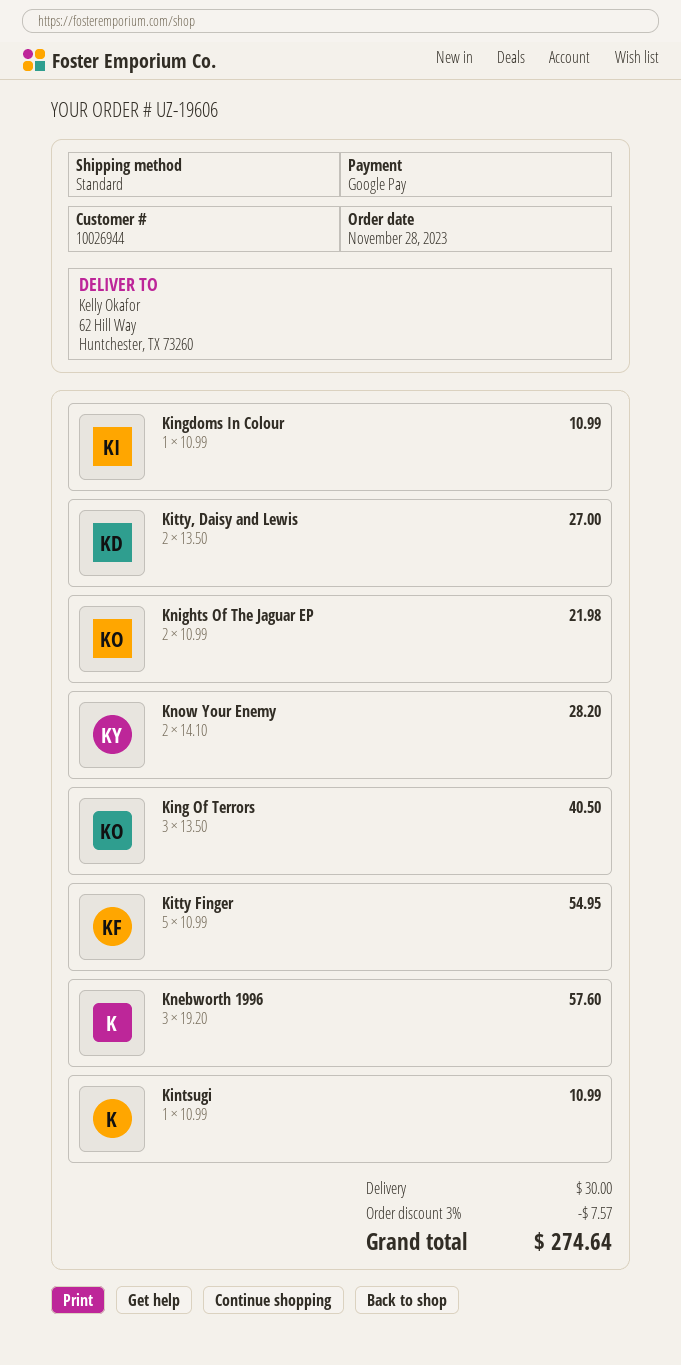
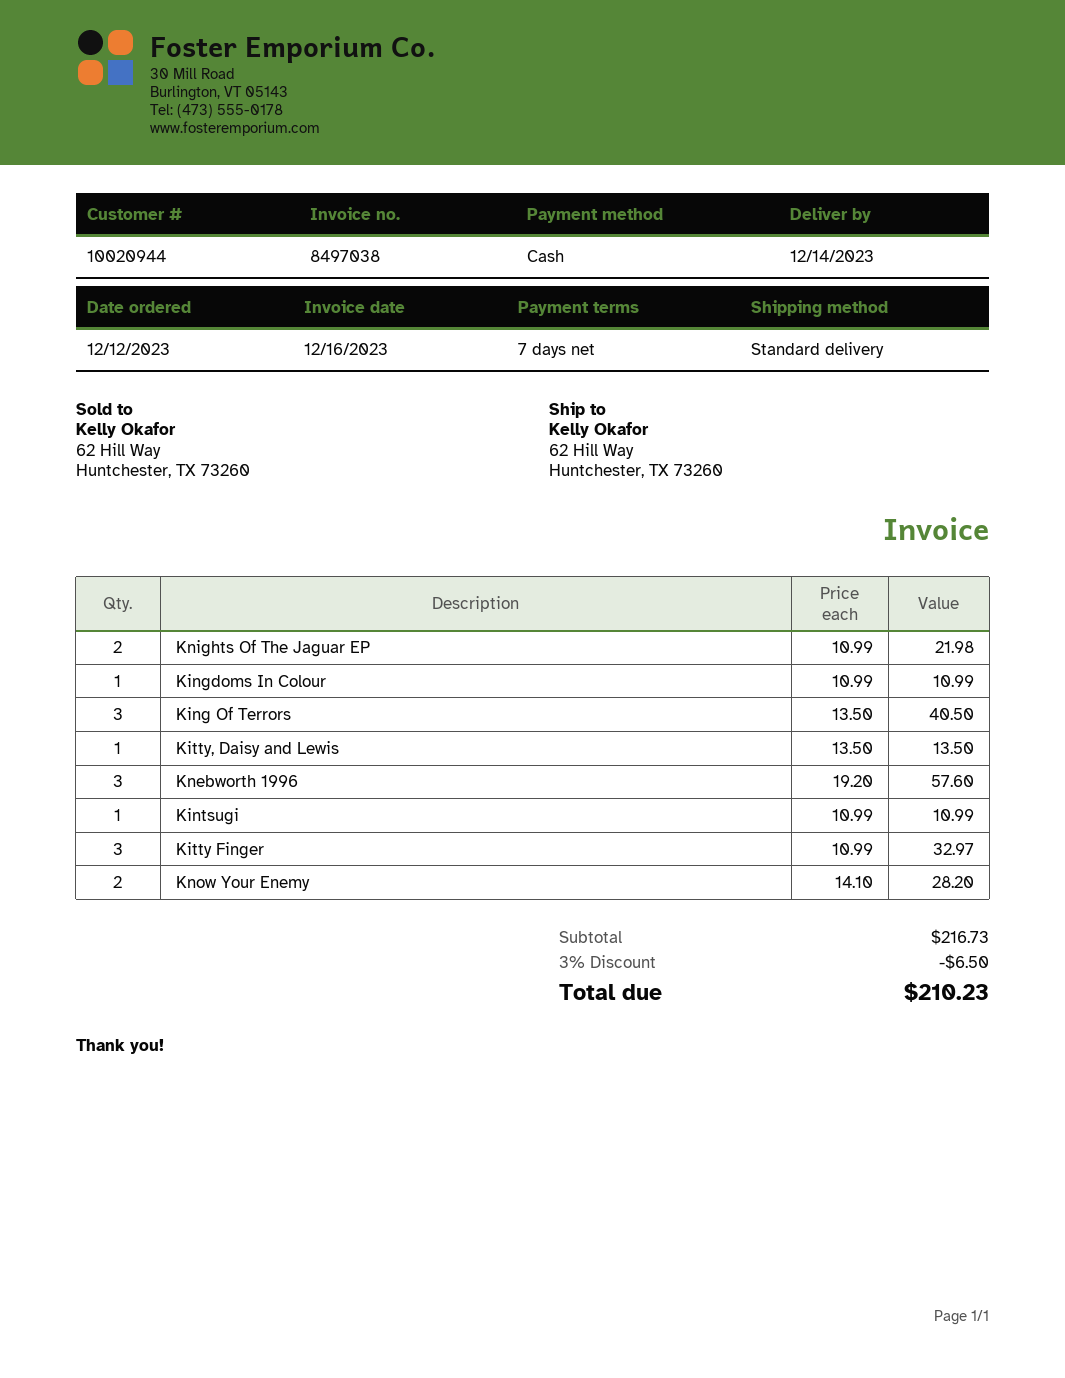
order date: 2023-11-28 -> 2023-12-12
customer number: 10026944 -> 10020944
payment method: Google Pay -> cash
Kitty, Daisy and Lewis: 2 x 13.50 = 27.00 -> 1 x 13.50 = 13.50
Kitty Finger: 5 x 10.99 = 54.95 -> 3 x 10.99 = 32.97
discount: 3% = 7.57 -> 3% = 6.50
shipping: 30.00 -> none
total: 274.64 -> 210.23

